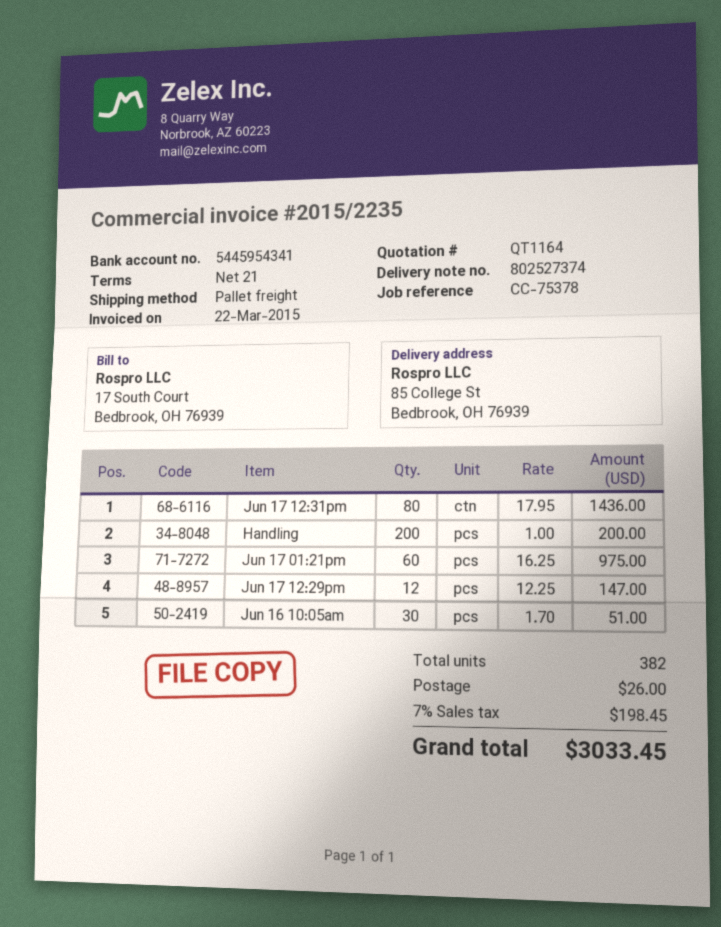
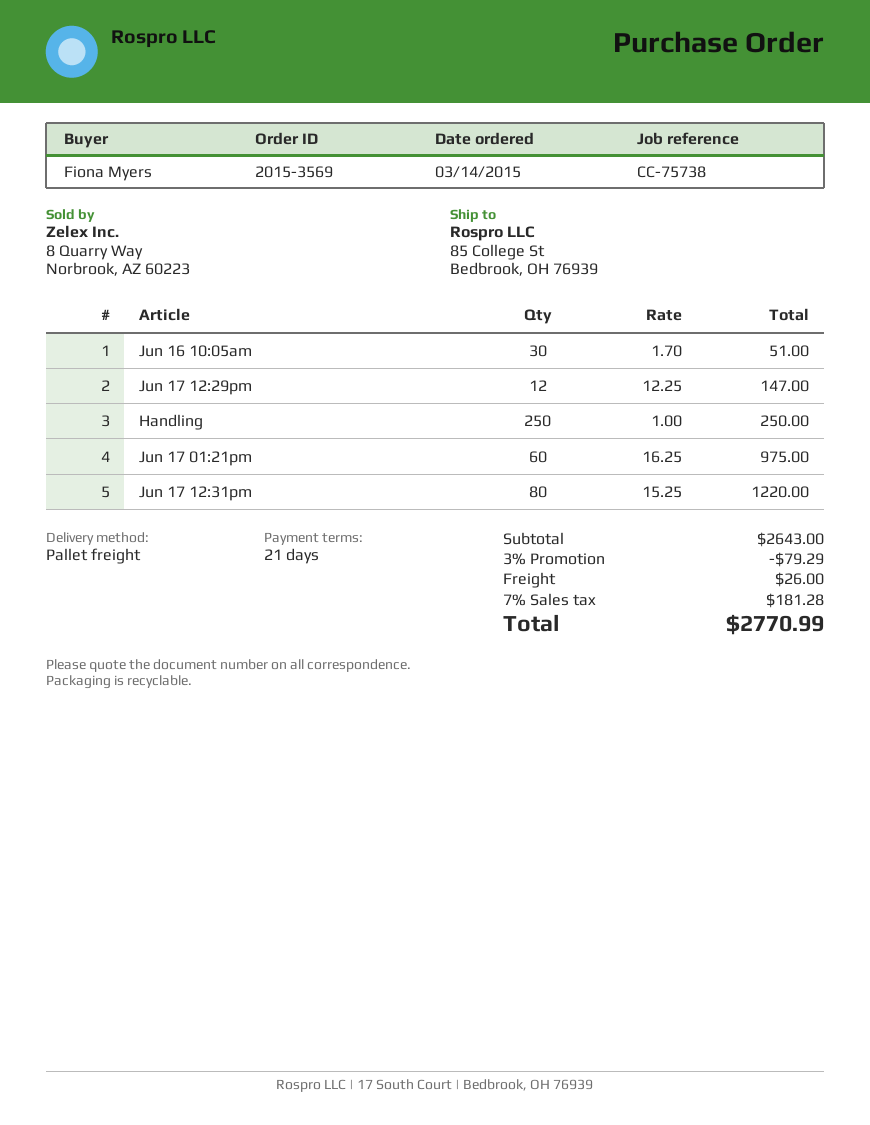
reference: CC-75378 -> CC-75738
Jun 17 12:31pm: 80 x 17.95 = 1436.00 -> 80 x 15.25 = 1220.00
Handling: 200 x 1.00 = 200.00 -> 250 x 1.00 = 250.00
discount: none -> 3% = 79.29
tax: 7% = 198.45 -> 7% = 181.28
total: 3033.45 -> 2770.99

